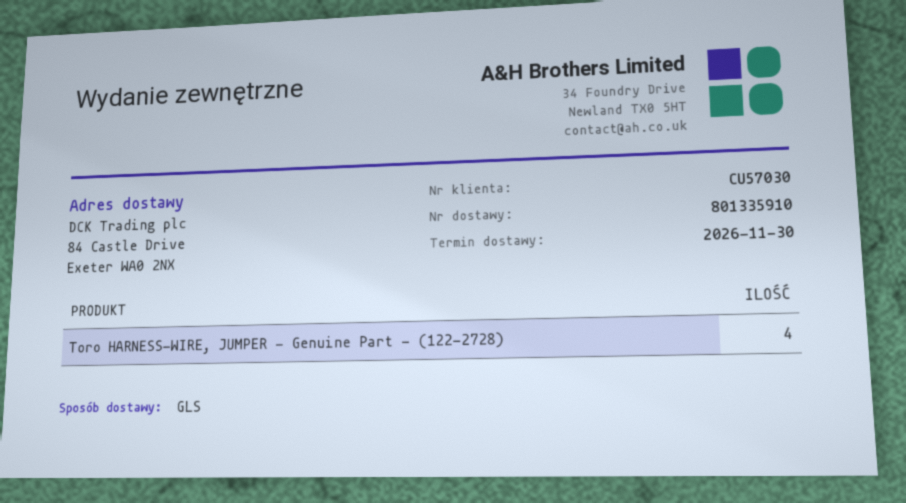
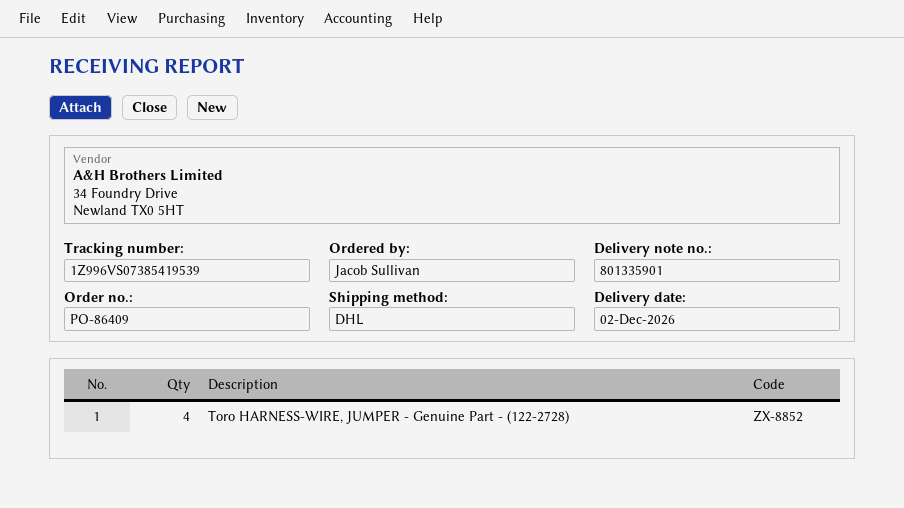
delivery note number: 801335910 -> 801335901
delivery date: 2026-11-30 -> 2026-12-02
shipping method: GLS -> DHL

